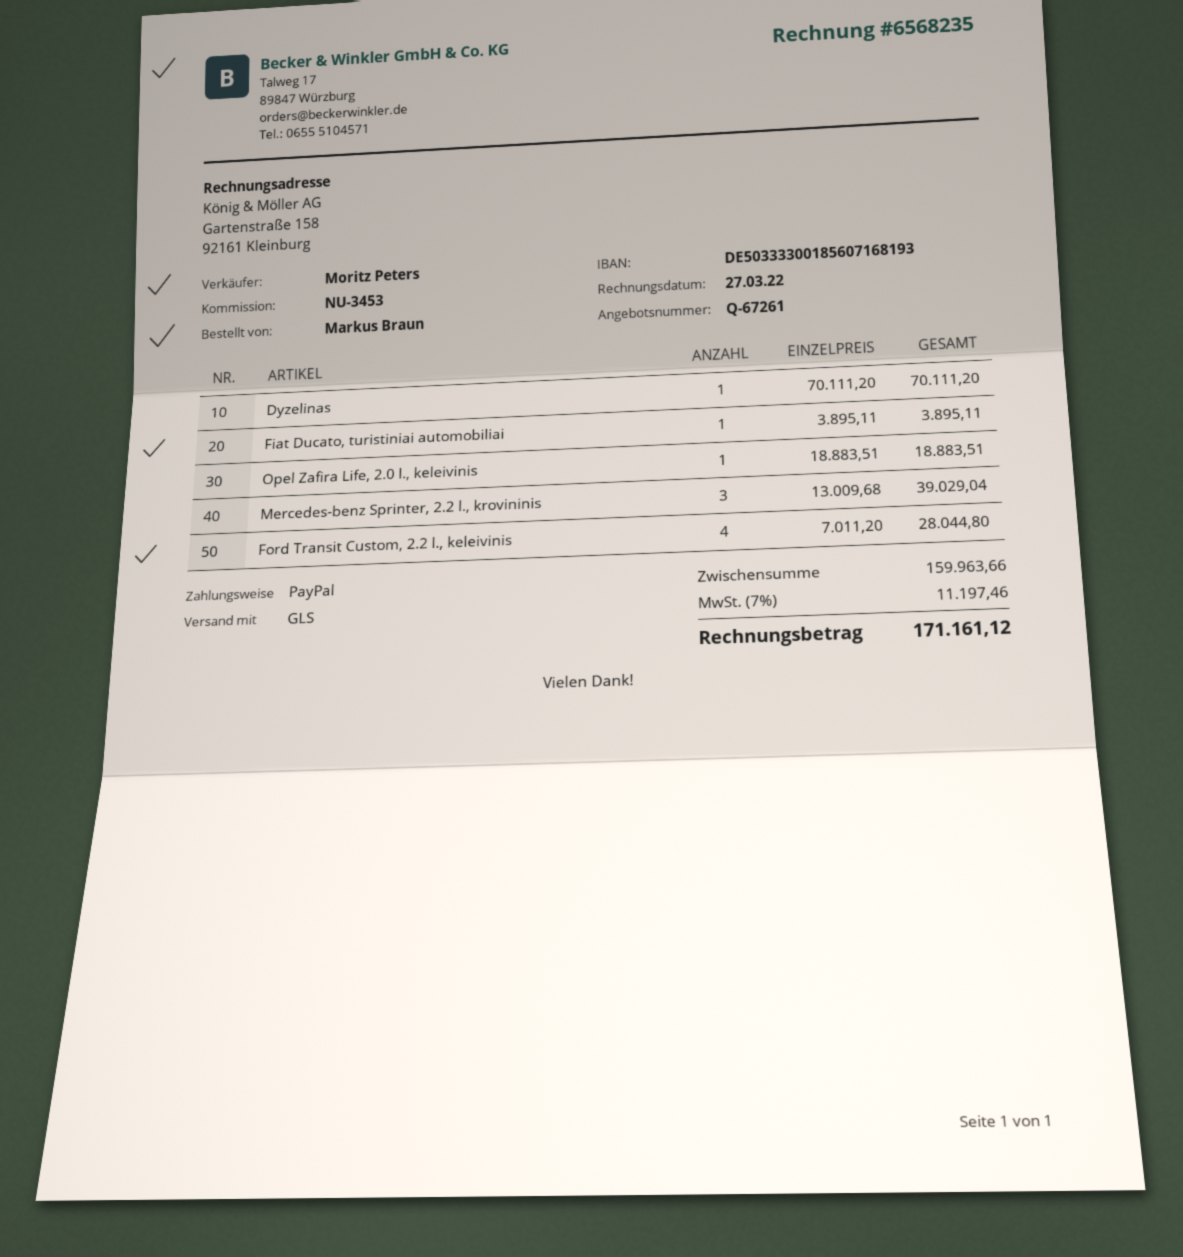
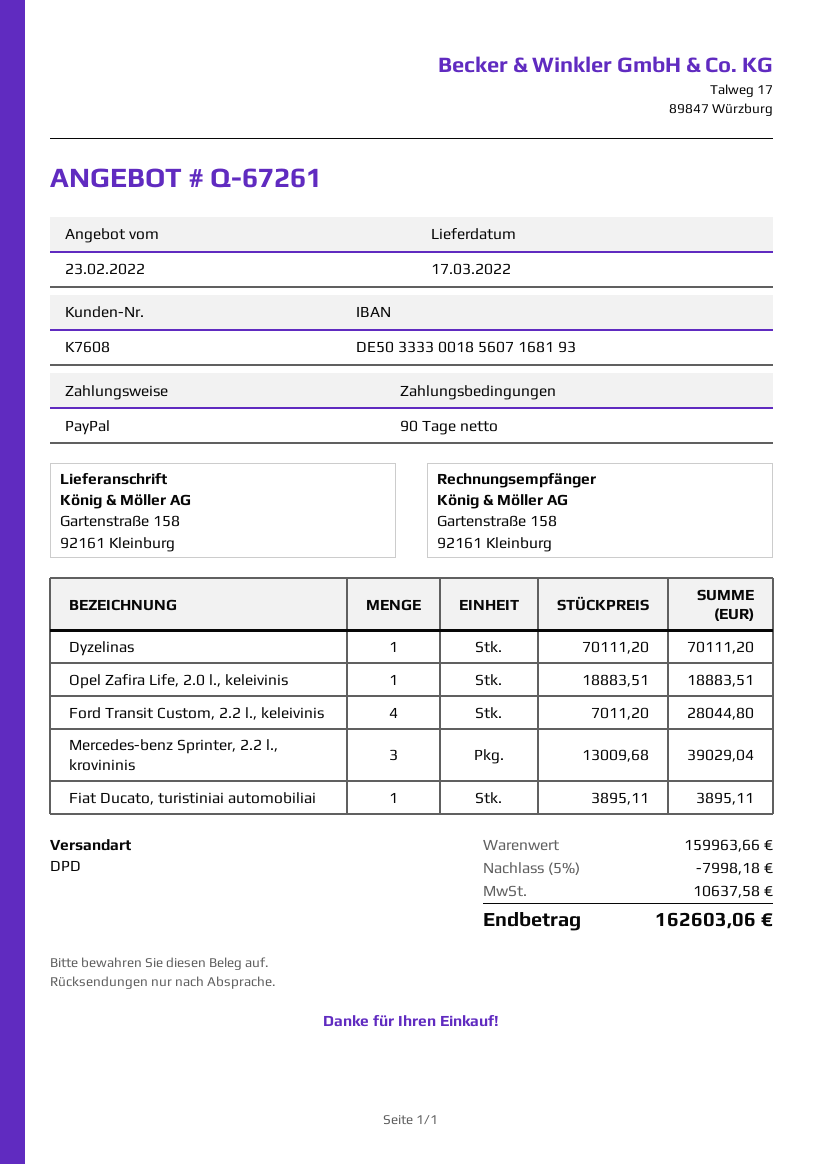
shipping method: GLS -> DPD
discount: none -> 5% = 7998.18
tax: 11197.46 -> 10637.58
total: 171161.12 -> 162603.06

